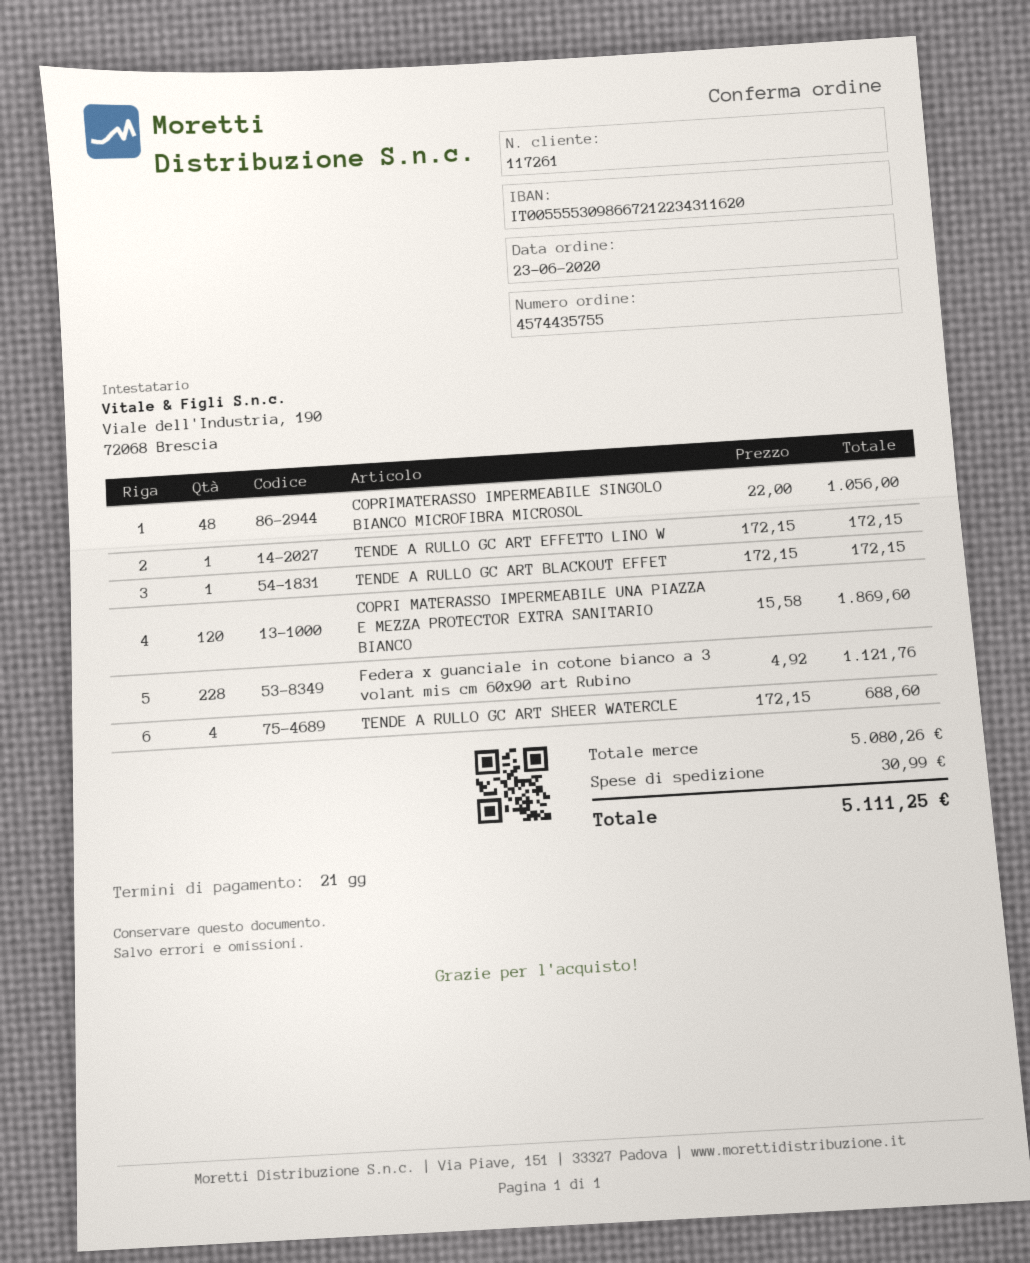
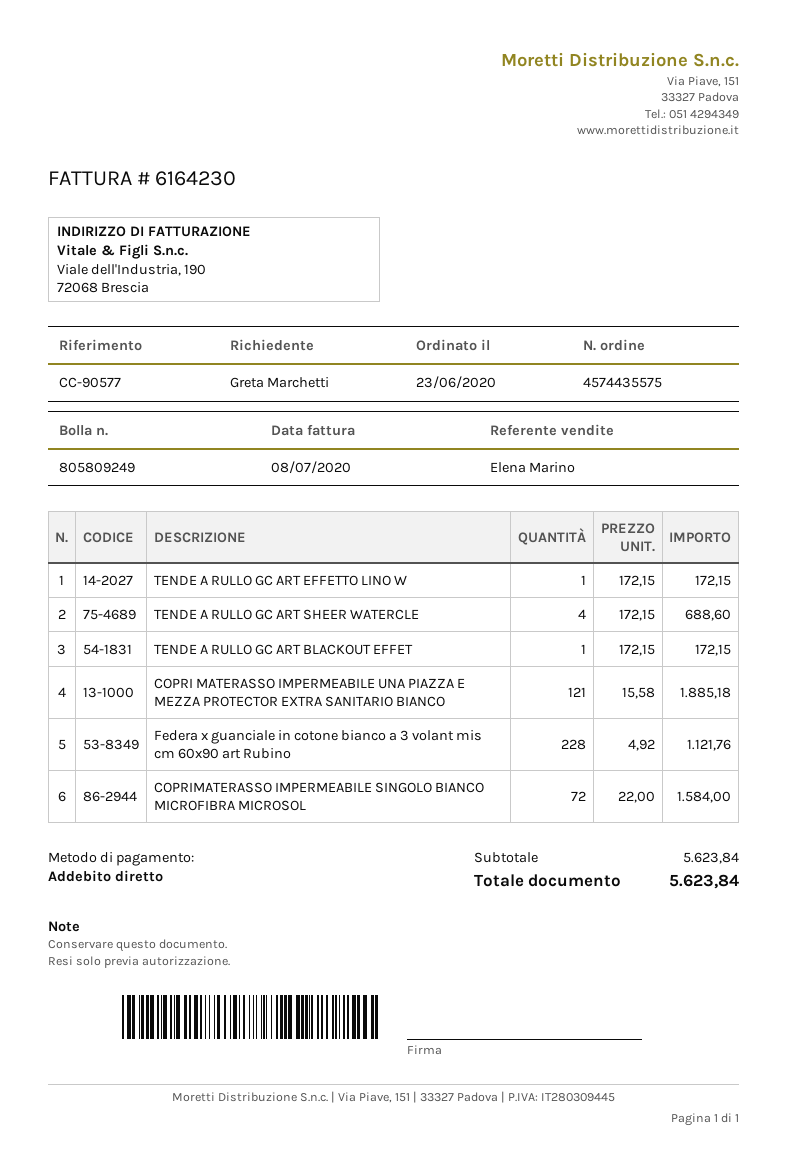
order number: 4574435755 -> 4574435575
COPRIMATERASSO IMPERMEABILE SINGOLO BIANCO MICROFIBRA MICROSOL: 48 x 22.00 = 1056.00 -> 72 x 22.00 = 1584.00
COPRI MATERASSO IMPERMEABILE UNA PIAZZA E MEZZA PROTECTOR EXTRA SANITARIO BIANCO: 120 x 15.58 = 1869.60 -> 121 x 15.58 = 1885.18
subtotal: 5080.26 -> 5623.84
shipping: 30.99 -> none
total: 5111.25 -> 5623.84

